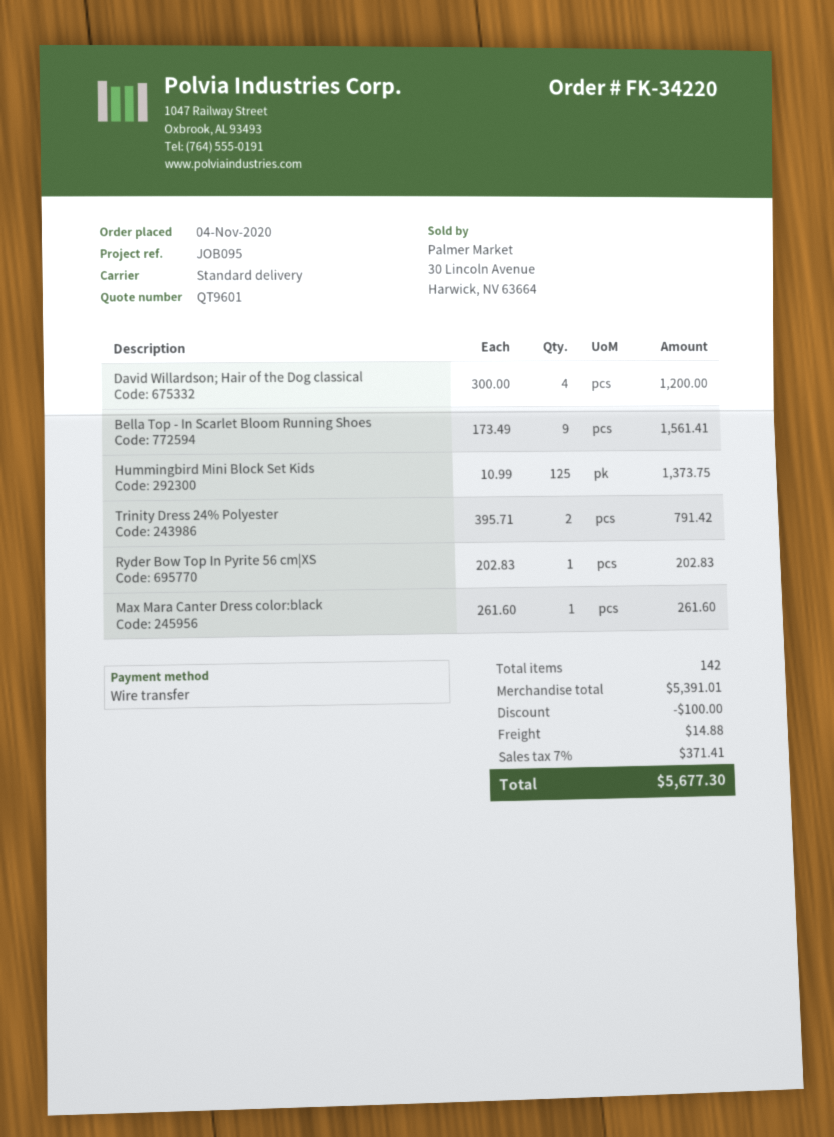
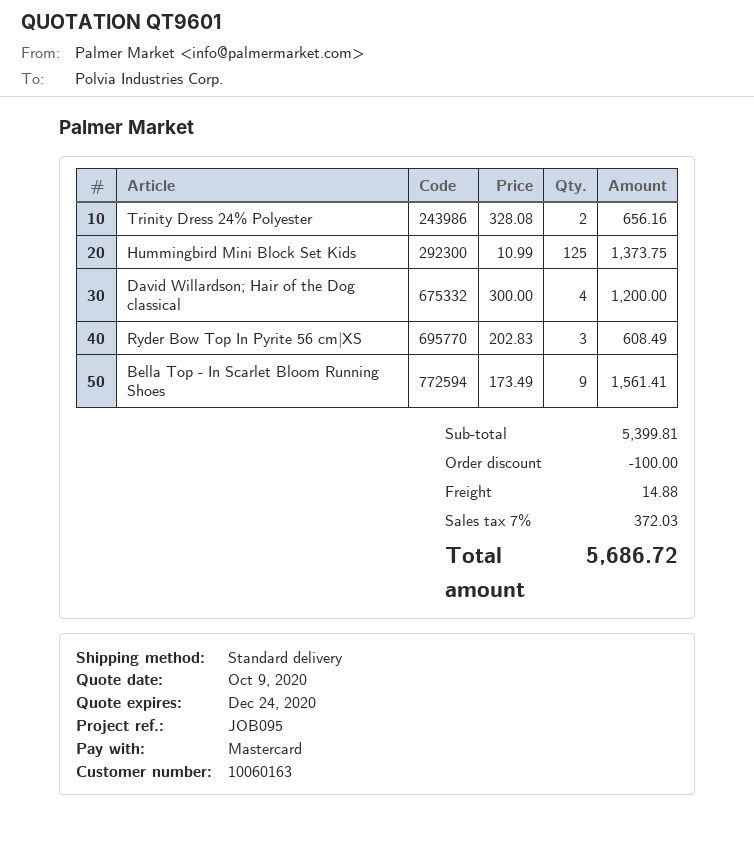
payment method: bank transfer -> Mastercard
Trinity Dress 24% Polyester: 2 x 395.71 = 791.42 -> 2 x 328.08 = 656.16
Ryder Bow Top In Pyrite 56 cm|XS: 1 x 202.83 = 202.83 -> 3 x 202.83 = 608.49
Max Mara Canter Dress color:black: 1 x 261.60 = 261.60 -> none
subtotal: 5391.01 -> 5399.81
tax: 7% = 371.41 -> 7% = 372.03
total: 5677.30 -> 5686.72

